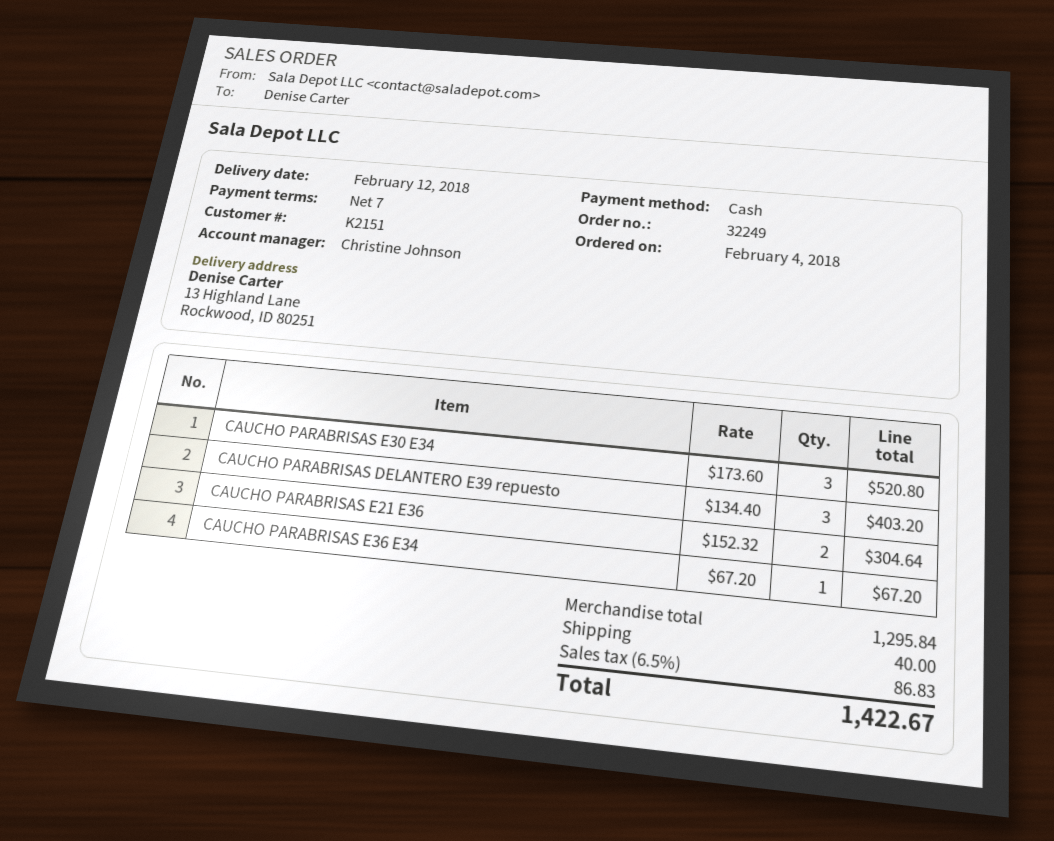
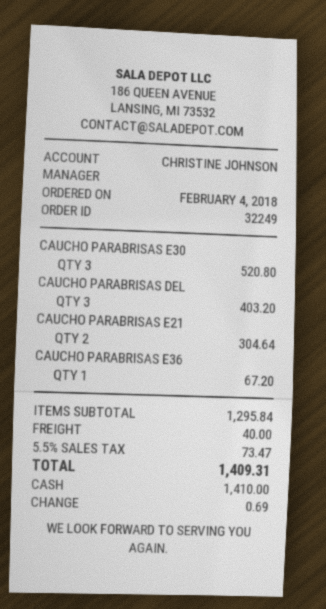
tax: 6.5% = 86.83 -> 5.5% = 73.47
total: 1422.67 -> 1409.31

